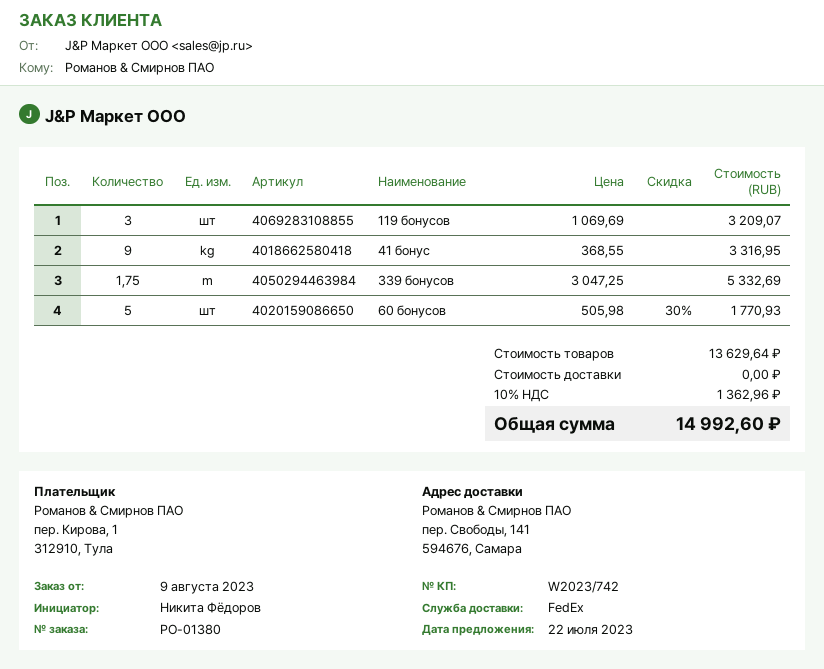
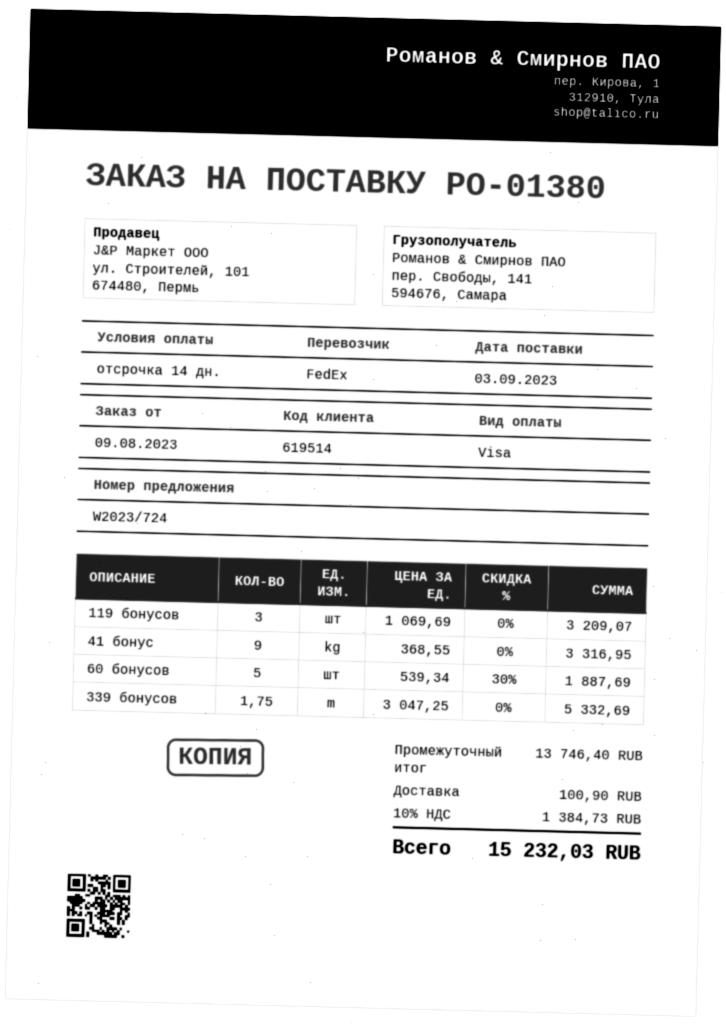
quote number: W2023/742 -> W2023/724
60 бонусов: 5 x 505.98 - 30% = 1770.93 -> 5 x 539.34 - 30% = 1887.69
subtotal: 13629.64 -> 13746.40
shipping: 0.00 -> 100.90
tax: 10% = 1362.96 -> 10% = 1384.73
total: 14992.60 -> 15232.03

